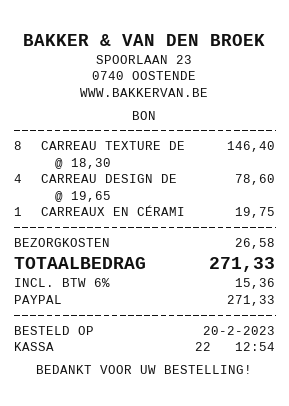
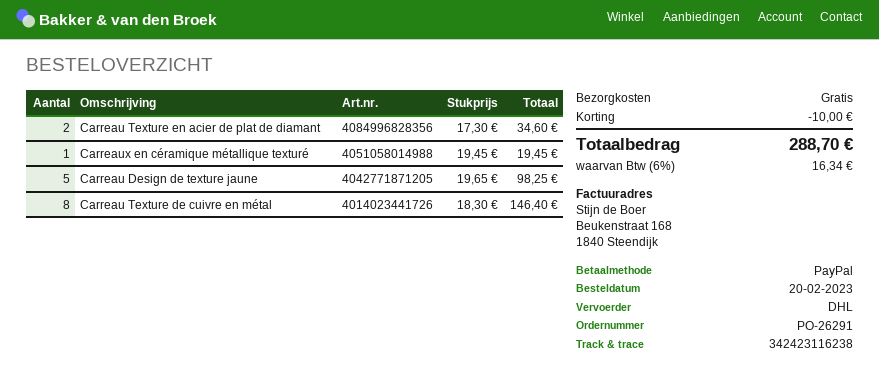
CARREAU DESIGN DE: 4 x 19.65 = 78.60 -> 5 x 19.65 = 98.25
CARREAUX EN CÉRAMI: 1 x 19.75 = 19.75 -> 1 x 19.45 = 19.45
Carreau Texture en acier de plat de diamant: none -> 2 x 17.30 = 34.60
discount: none -> 10.00
shipping: 26.58 -> 0.00
tax: 6% = 15.36 -> 6% = 16.34
total: 271.33 -> 288.70

